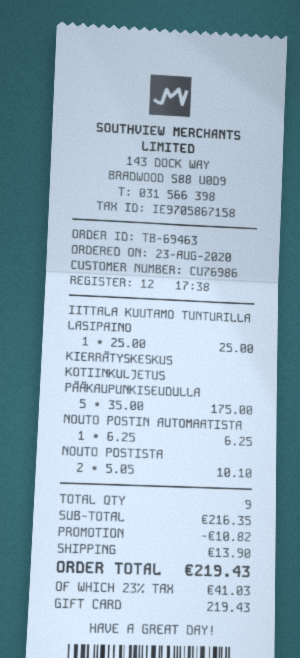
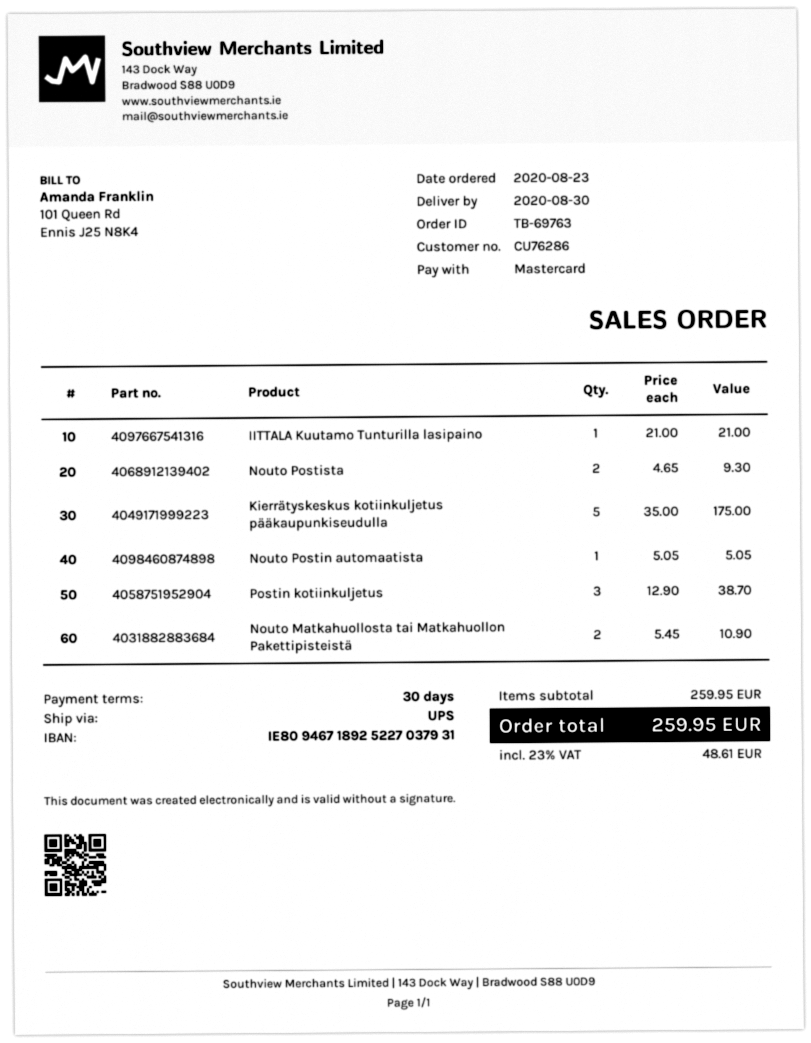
order number: TB-69463 -> TB-69763
customer number: CU76986 -> CU76286
payment method: gift card -> Mastercard
IITTALA KUUTAMO TUNTURILLA LASIPAINO: 1 x 25.00 = 25.00 -> 1 x 21.00 = 21.00
NOUTO POSTIN AUTOMAATISTA: 1 x 6.25 = 6.25 -> 1 x 5.05 = 5.05
NOUTO POSTISTA: 2 x 5.05 = 10.10 -> 2 x 4.65 = 9.30
Postin kotiinkuljetus: none -> 3 x 12.90 = 38.70
Nouto Matkahuollosta tai Matkahuollon Pakettipisteistä: none -> 2 x 5.45 = 10.90
subtotal: 216.35 -> 259.95
discount: 10.82 -> none
shipping: 13.90 -> none
tax: 23% = 41.03 -> 23% = 48.61
total: 219.43 -> 259.95

